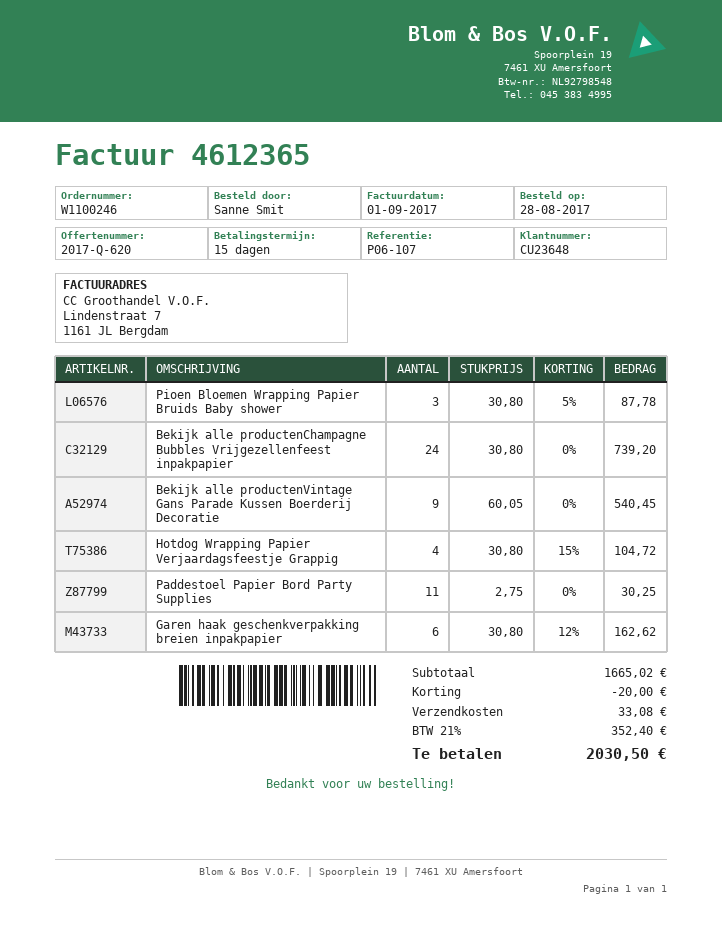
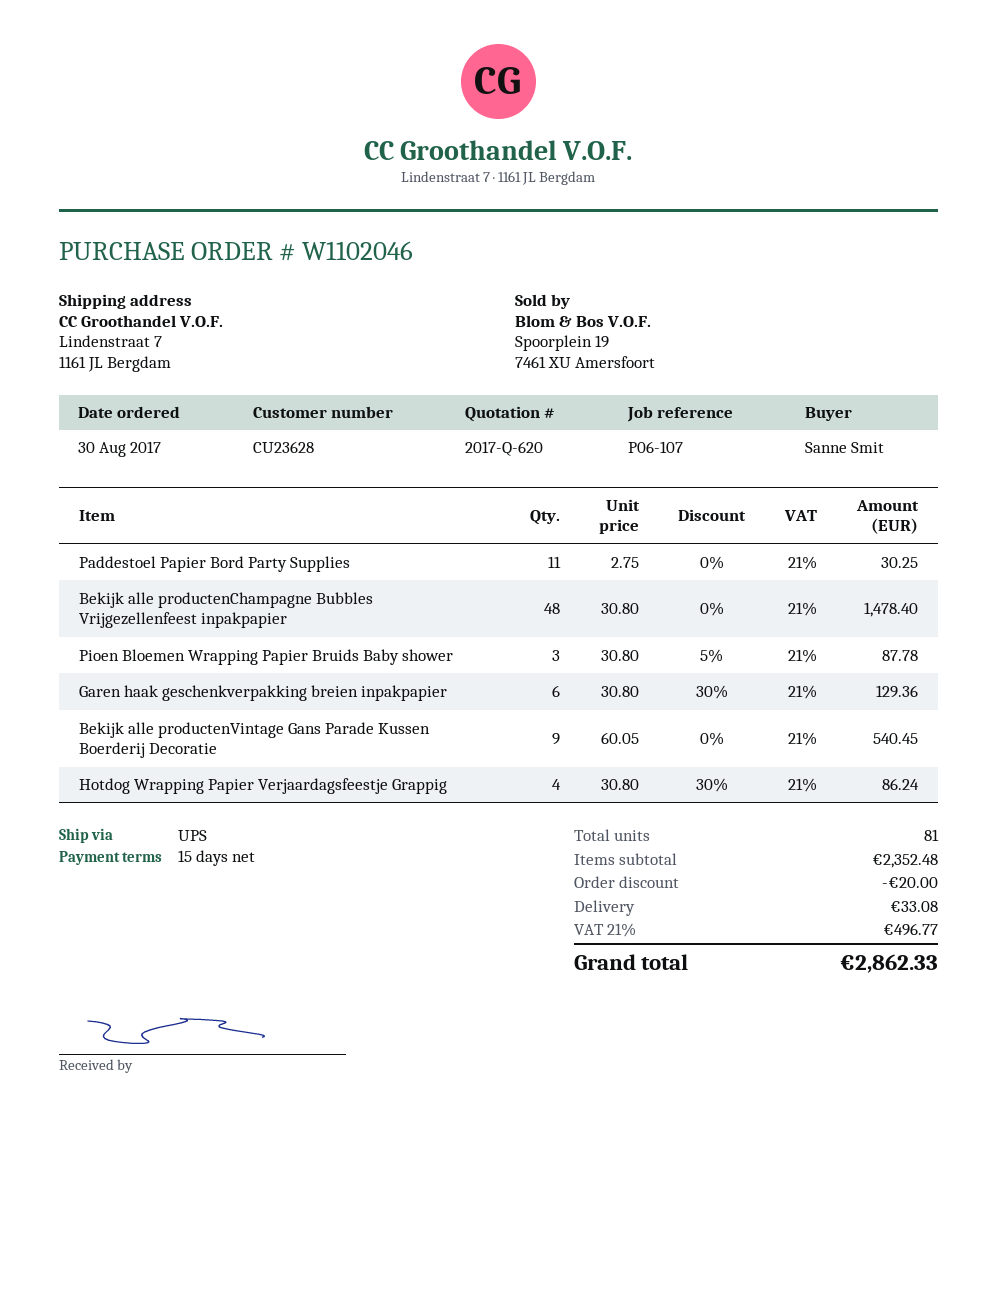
order number: W1100246 -> W1102046
order date: 2017-08-28 -> 2017-08-30
customer number: CU23648 -> CU23628
Bekijk alle productenChampagne Bubbles Vrijgezellenfeest inpakpapier: 24 x 30.80 = 739.20 -> 48 x 30.80 = 1478.40
Hotdog Wrapping Papier Verjaardagsfeestje Grappig: 4 x 30.80 - 15% = 104.72 -> 4 x 30.80 - 30% = 86.24
Garen haak geschenkverpakking breien inpakpapier: 6 x 30.80 - 12% = 162.62 -> 6 x 30.80 - 30% = 129.36
subtotal: 1665.02 -> 2352.48
tax: 21% = 352.40 -> 21% = 496.77
total: 2030.50 -> 2862.33

